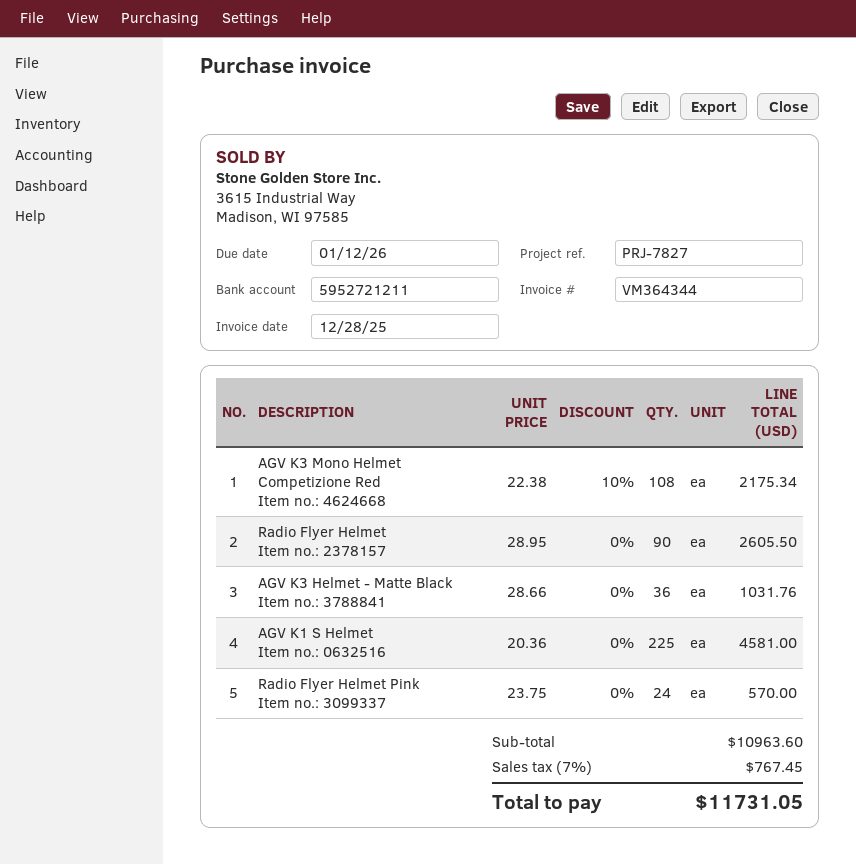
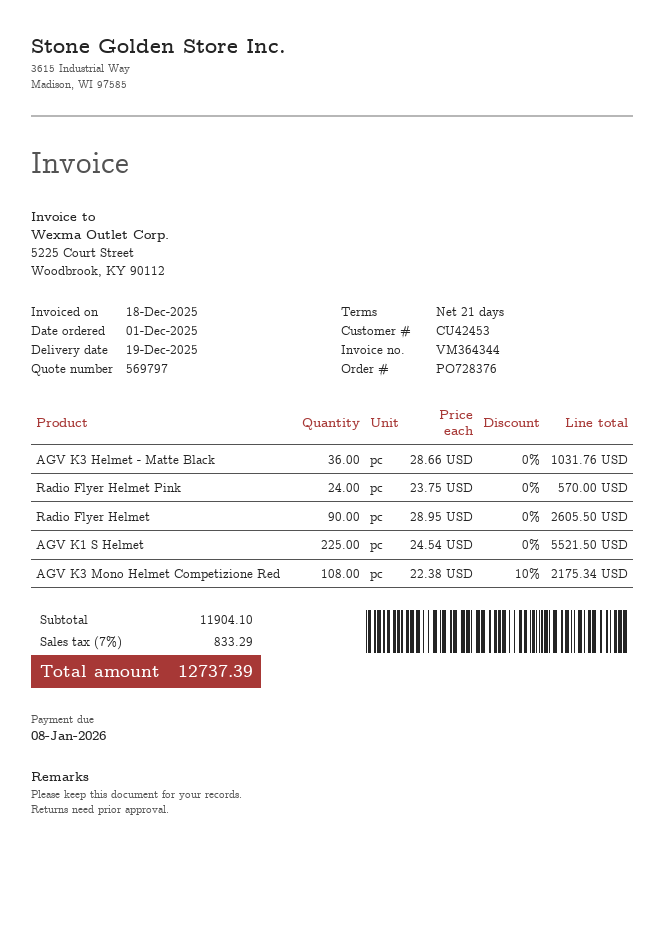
invoice date: 2025-12-28 -> 2025-12-18
due date: 2026-01-12 -> 2026-01-08
AGV K1 S Helmet: 225 x 20.36 = 4581.00 -> 225 x 24.54 = 5521.50
subtotal: 10963.60 -> 11904.10
tax: 7% = 767.45 -> 7% = 833.29
total: 11731.05 -> 12737.39

